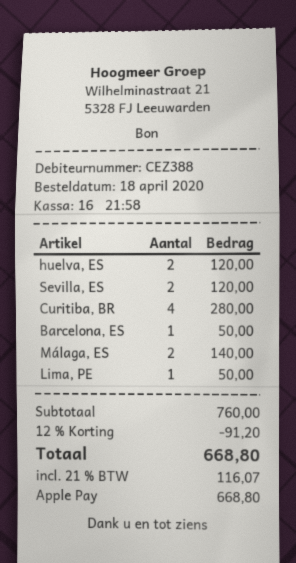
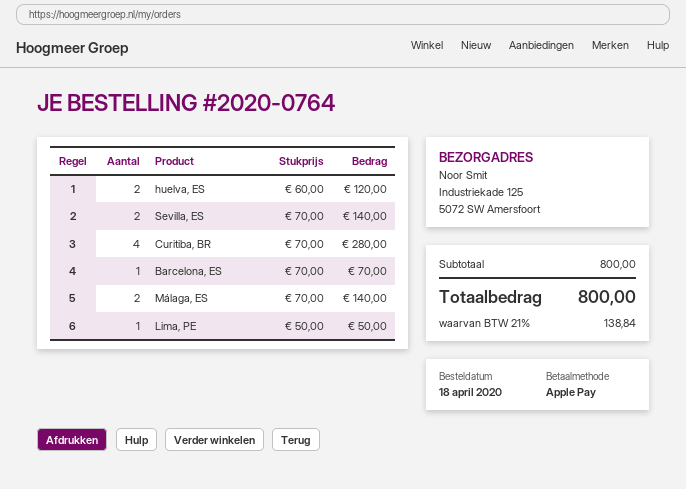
Sevilla, ES: 2 for 120.00 -> 2 for 140.00
Barcelona, ES: 1 for 50.00 -> 1 for 70.00
subtotal: 760.00 -> 800.00
discount: 12% = 91.20 -> none
tax: 21% = 116.07 -> 21% = 138.84
total: 668.80 -> 800.00

